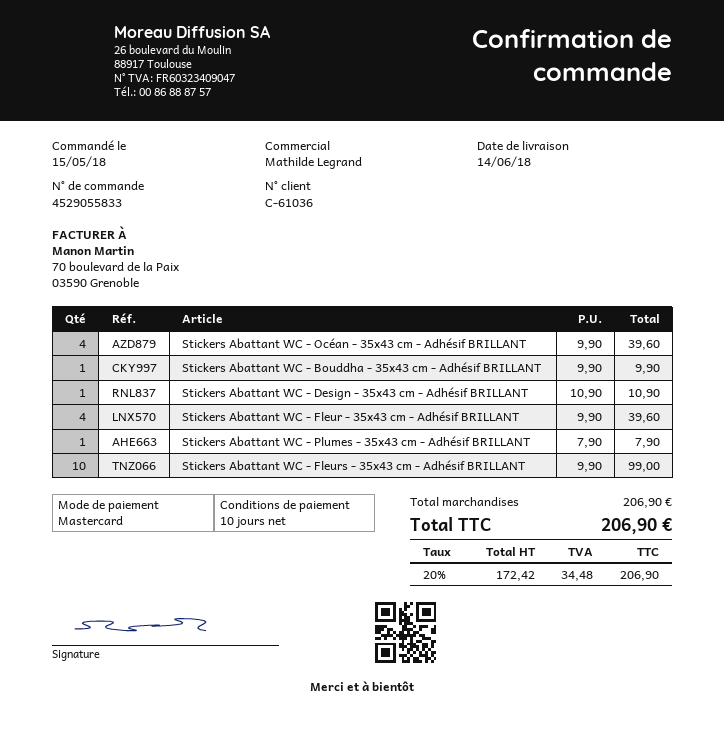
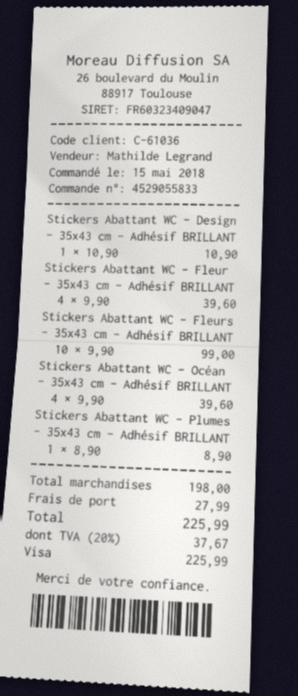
payment method: Mastercard -> Visa
Stickers Abattant WC - Bouddha - 35x43 cm - Adhésif BRILLANT: 1 x 9.90 = 9.90 -> none
Stickers Abattant WC - Plumes - 35x43 cm - Adhésif BRILLANT: 1 x 7.90 = 7.90 -> 1 x 8.90 = 8.90
subtotal: 206.90 -> 198.00
shipping: none -> 27.99
tax: 20% = 34.48 -> 20% = 37.67
total: 206.90 -> 225.99

